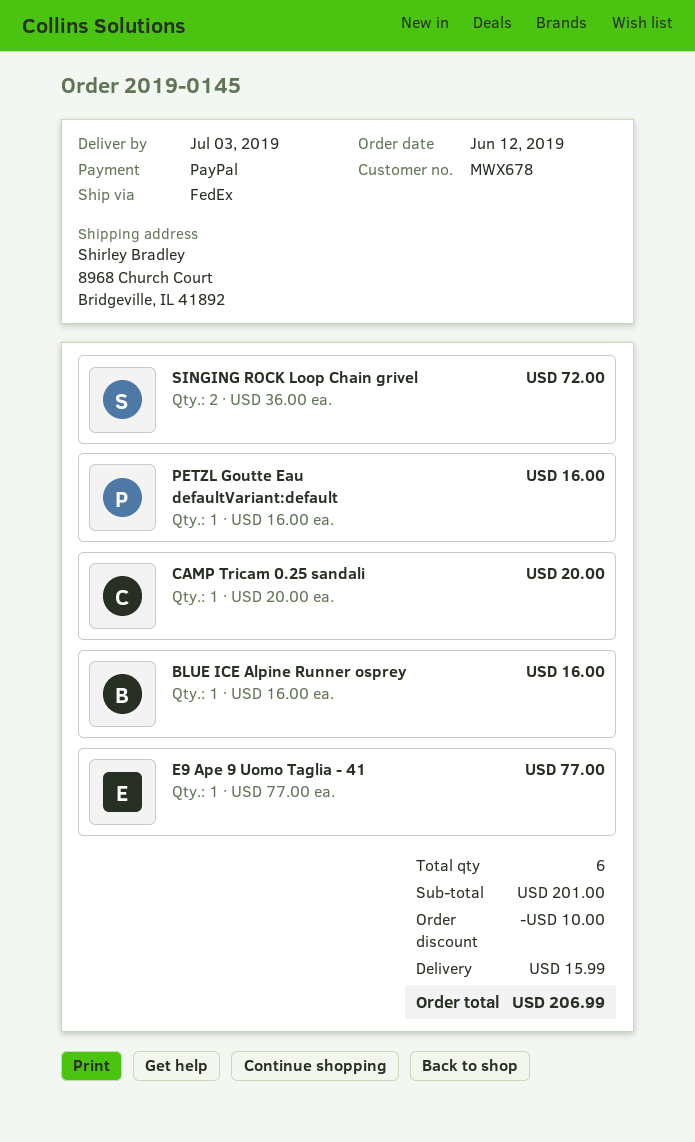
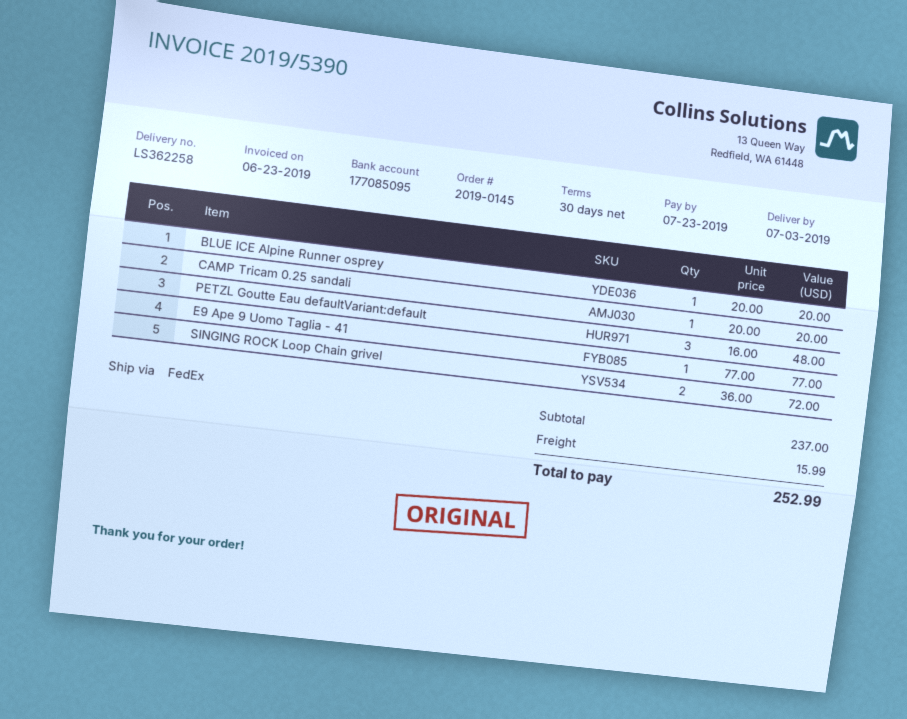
PETZL Goutte Eau defaultVariant:default: 1 x 16.00 = 16.00 -> 3 x 16.00 = 48.00
BLUE ICE Alpine Runner osprey: 1 x 16.00 = 16.00 -> 1 x 20.00 = 20.00
subtotal: 201.00 -> 237.00
discount: 10.00 -> none
total: 206.99 -> 252.99

